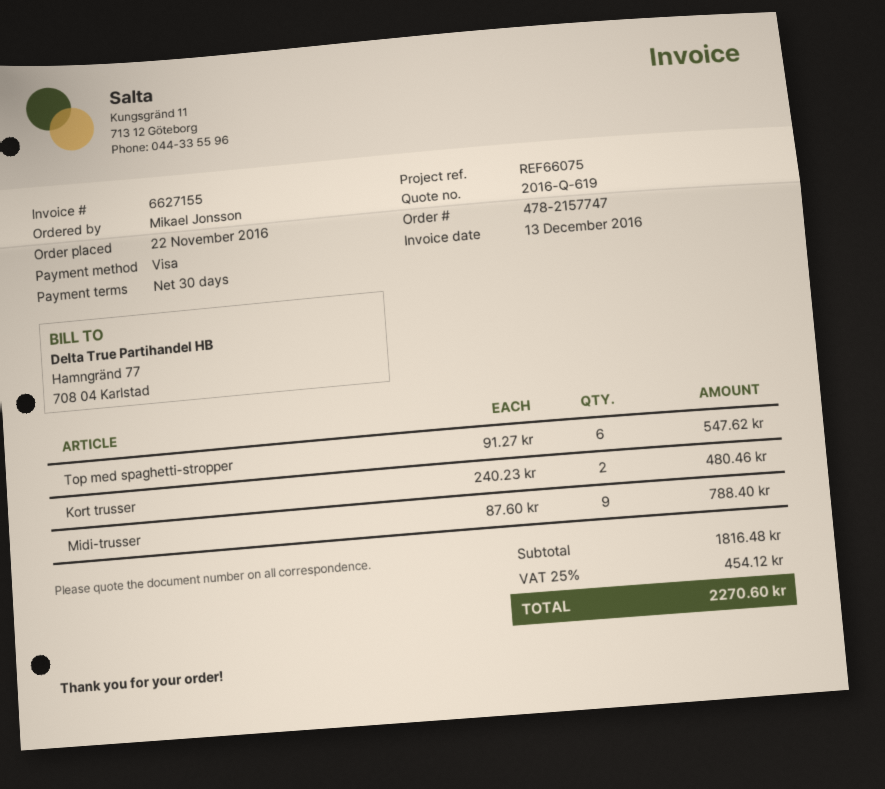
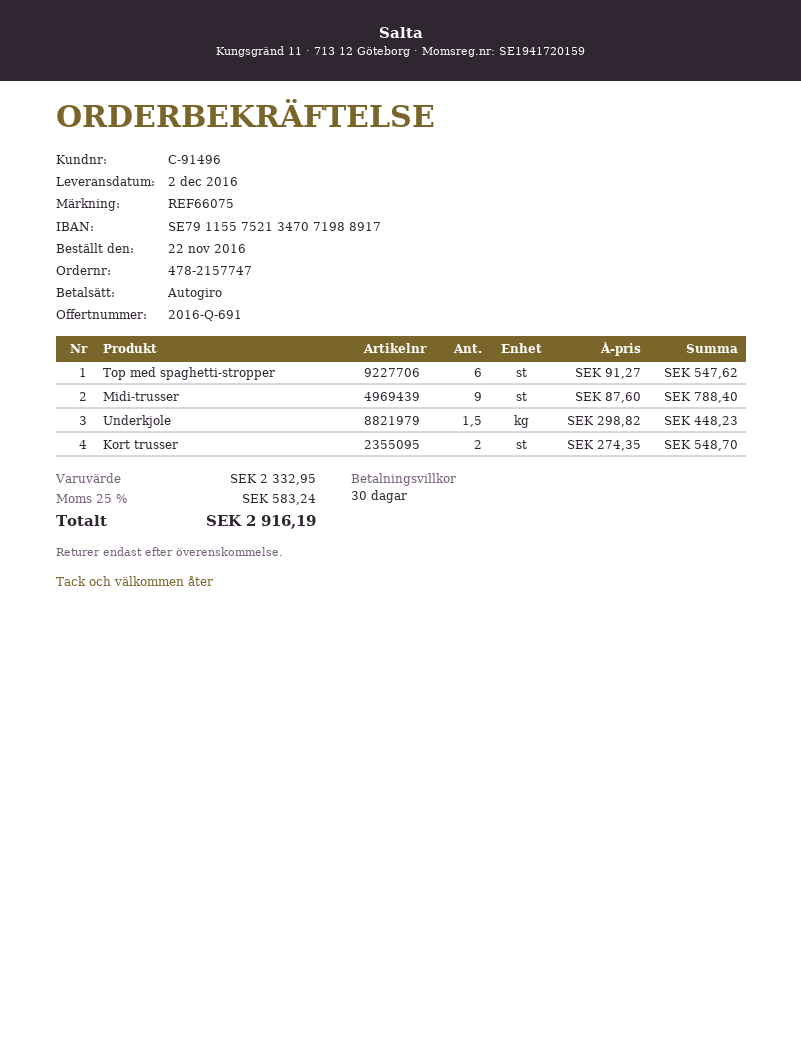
quote number: 2016-Q-619 -> 2016-Q-691
payment method: Visa -> direct debit
Kort trusser: 2 x 240.23 = 480.46 -> 2 x 274.35 = 548.70
Underkjole: none -> 1.5 x 298.82 = 448.23
subtotal: 1816.48 -> 2332.95
tax: 25% = 454.12 -> 25% = 583.24
total: 2270.60 -> 2916.19

